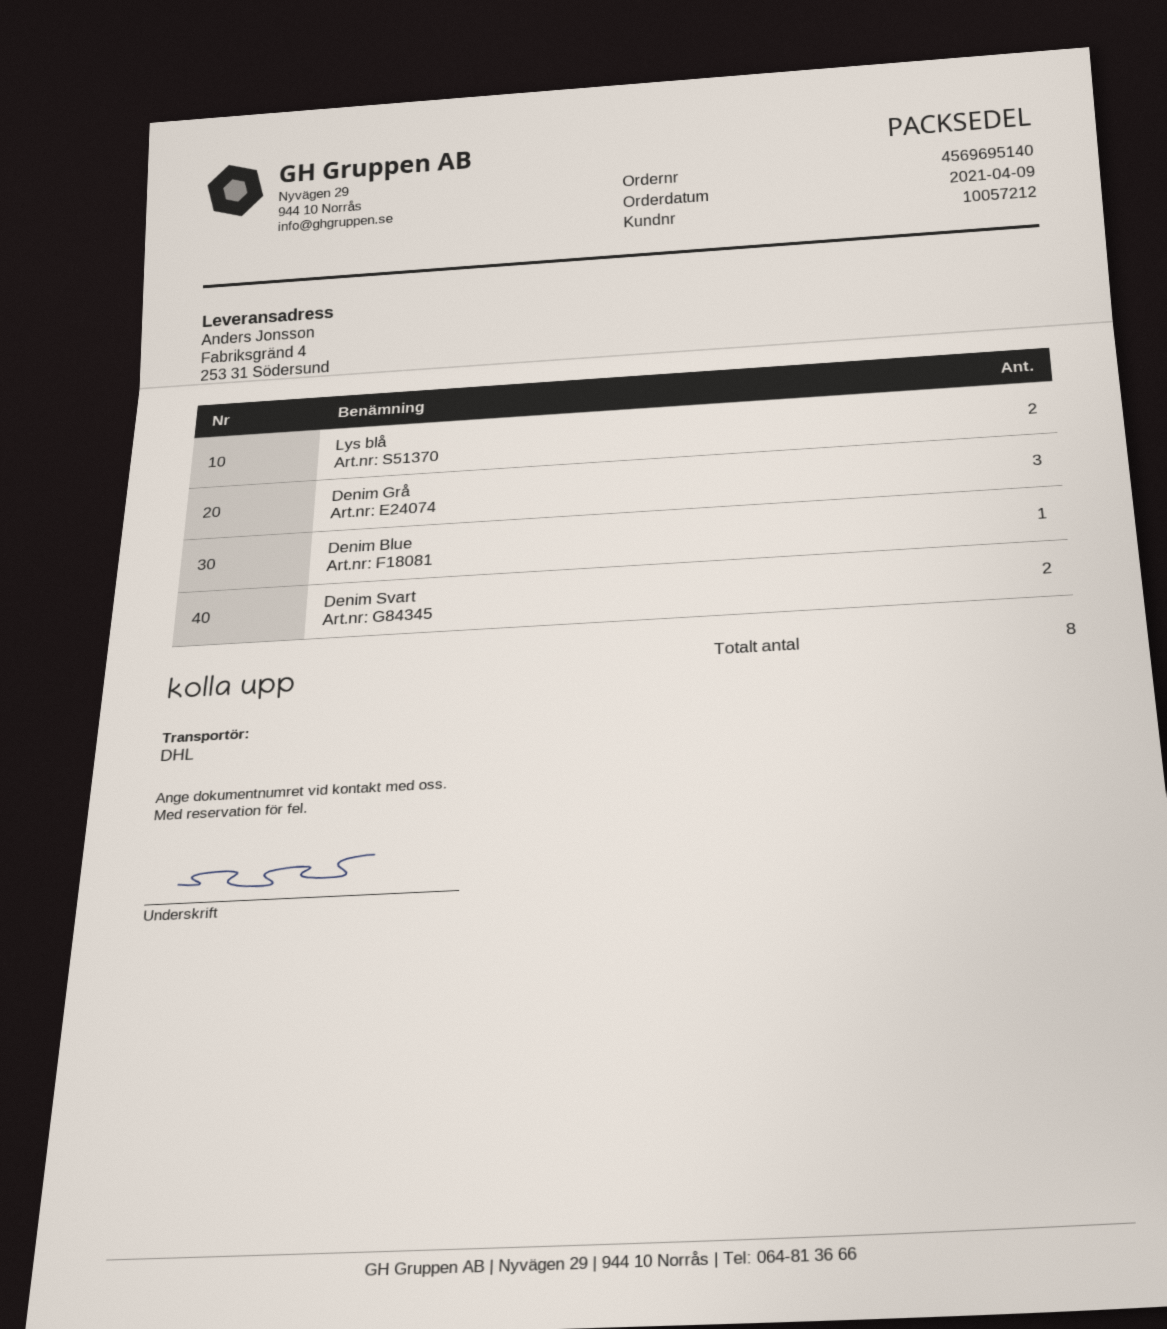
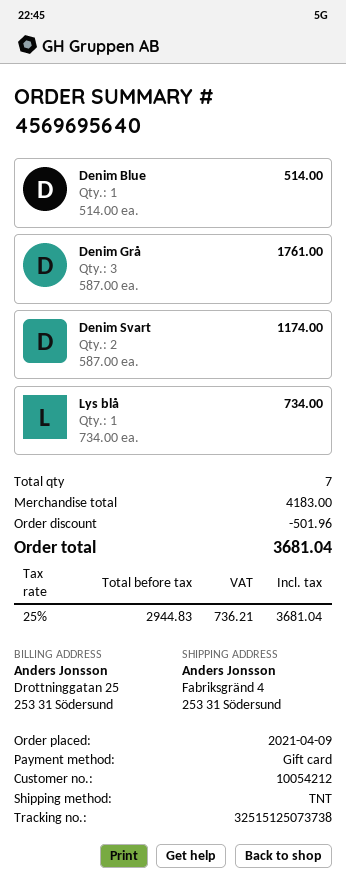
order number: 4569695140 -> 4569695640
customer number: 10057212 -> 10054212
shipping method: DHL -> TNT
Lys blå: 2 -> 1
total quantity: 8 -> 7

